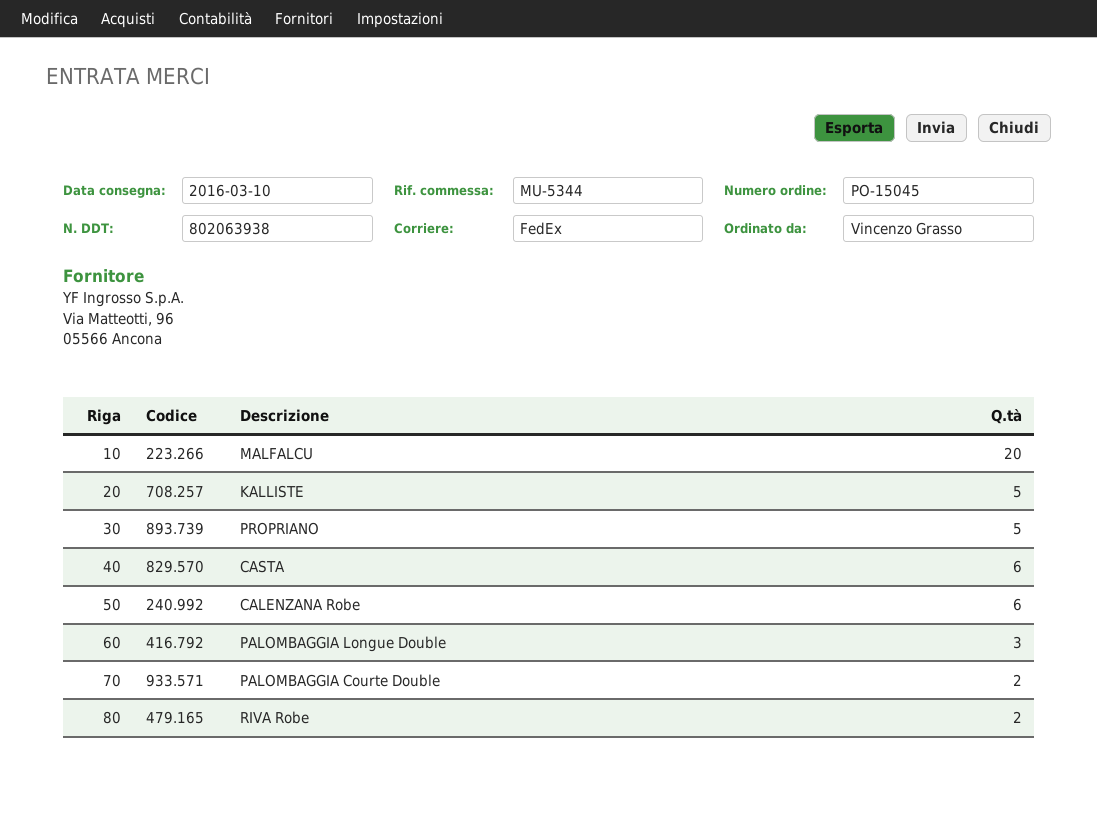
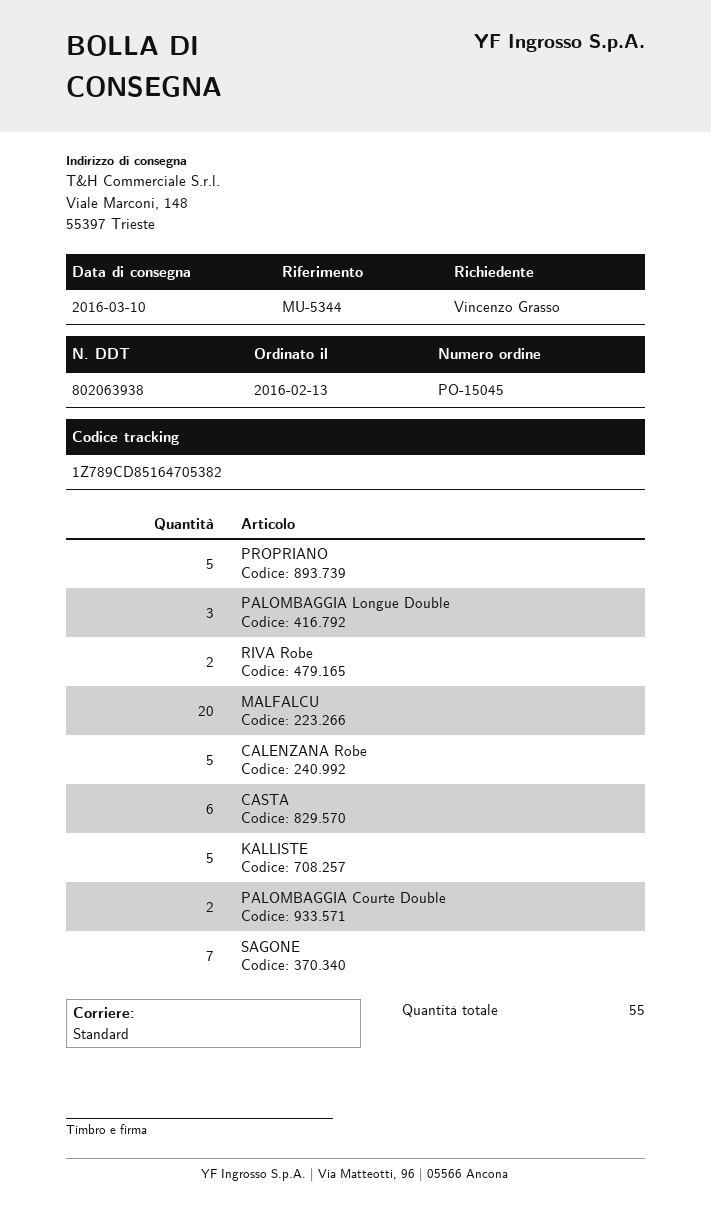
shipping method: FedEx -> standard
CALENZANA Robe: 6 -> 5
SAGONE: none -> 7

